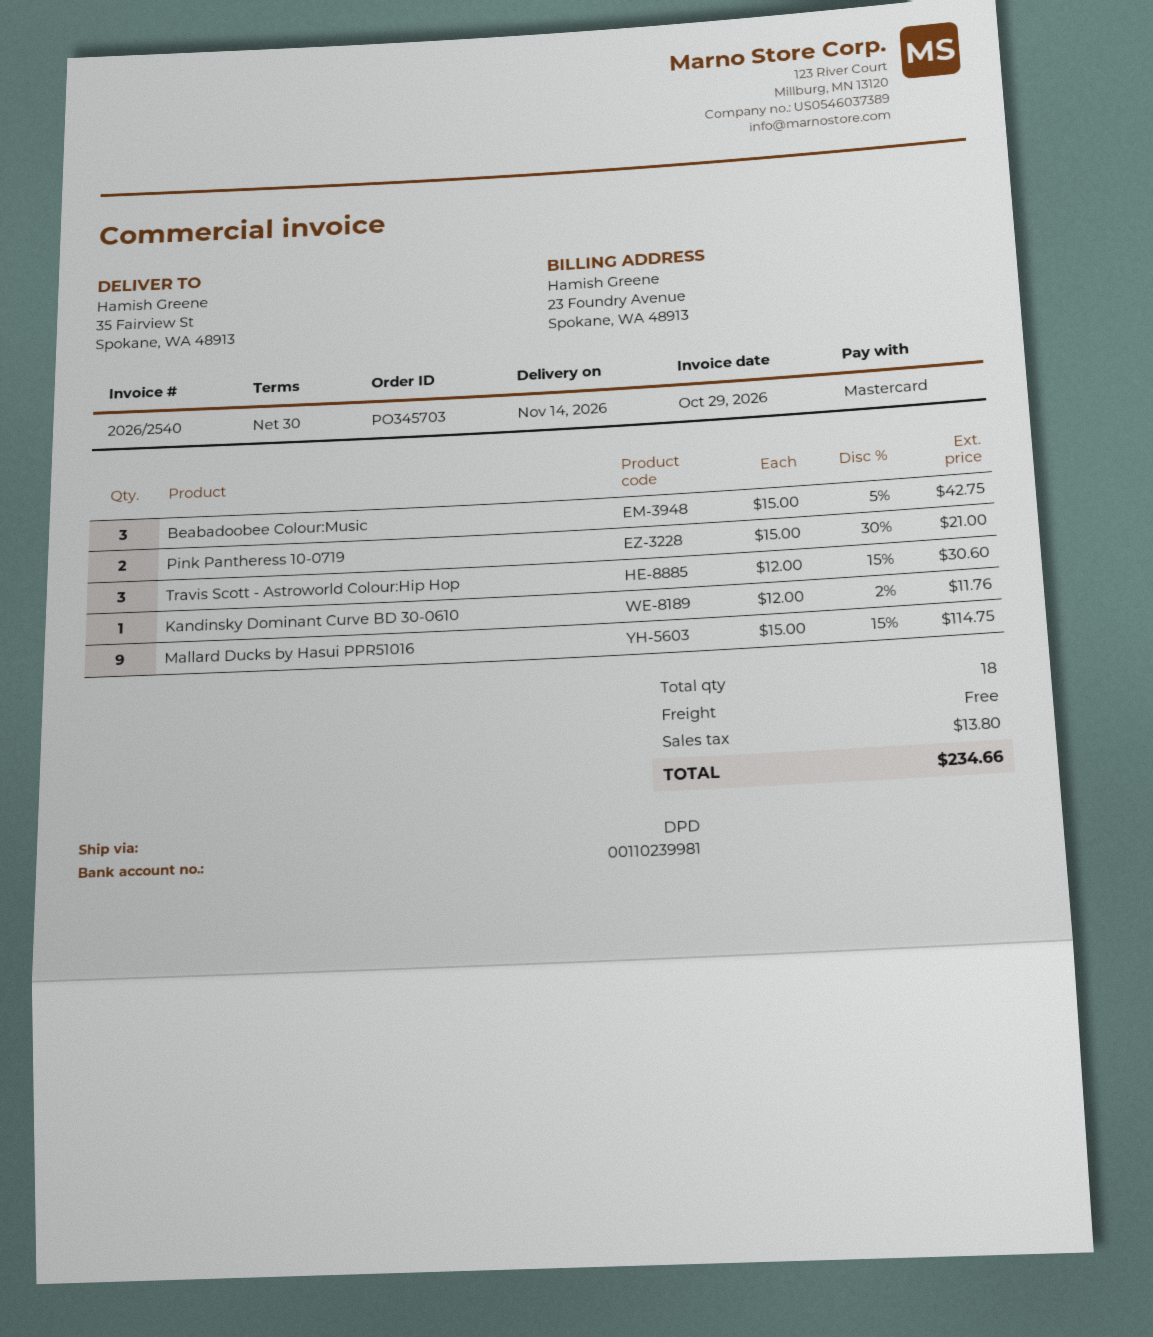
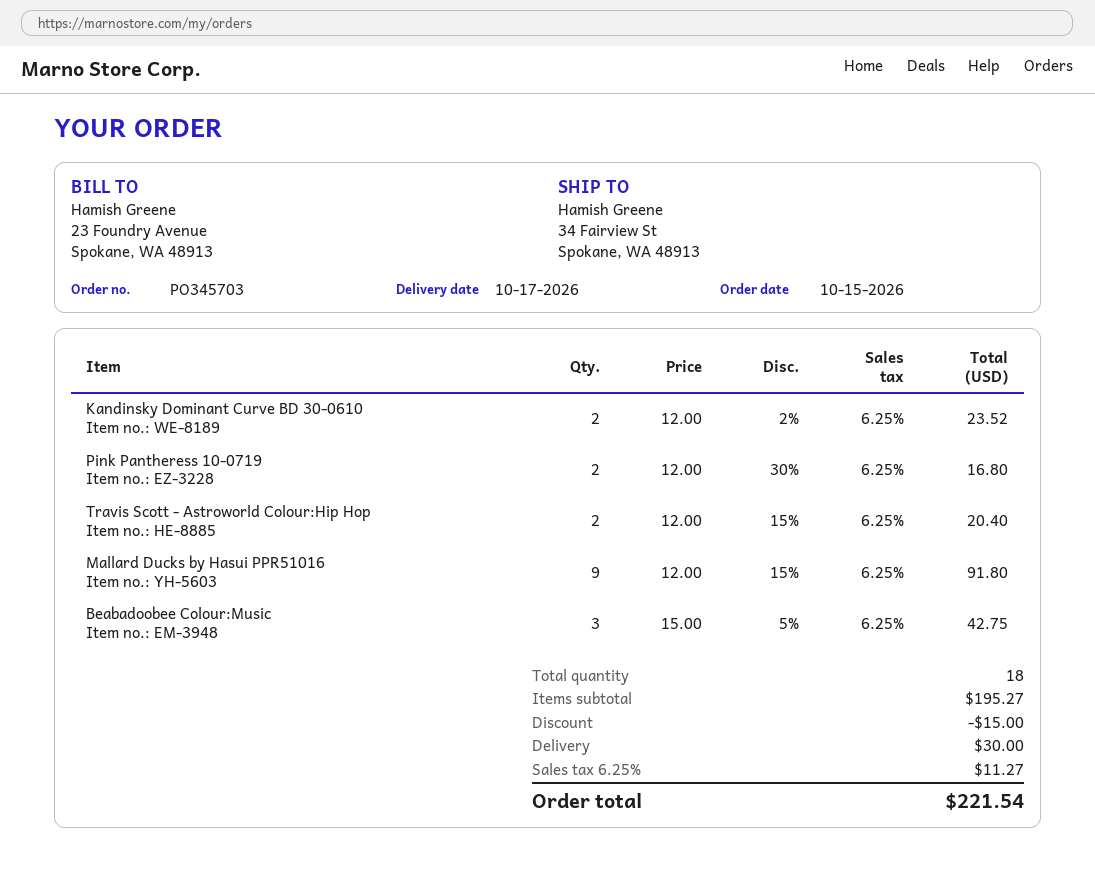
delivery date: 2026-11-14 -> 2026-10-17
ship to: 35 Fairview St, Spokane, WA 48913 -> 34 Fairview St, Spokane, WA 48913
Pink Pantheress 10-0719: 2 x 15.00 - 30% = 21.00 -> 2 x 12.00 - 30% = 16.80
Travis Scott - Astroworld Colour:Hip Hop: 3 x 12.00 - 15% = 30.60 -> 2 x 12.00 - 15% = 20.40
Kandinsky Dominant Curve BD 30-0610: 1 x 12.00 - 2% = 11.76 -> 2 x 12.00 - 2% = 23.52
Mallard Ducks by Hasui PPR51016: 9 x 15.00 - 15% = 114.75 -> 9 x 12.00 - 15% = 91.80
discount: none -> 15.00
shipping: 0.00 -> 30.00
tax: 13.80 -> 11.27
total: 234.66 -> 221.54

